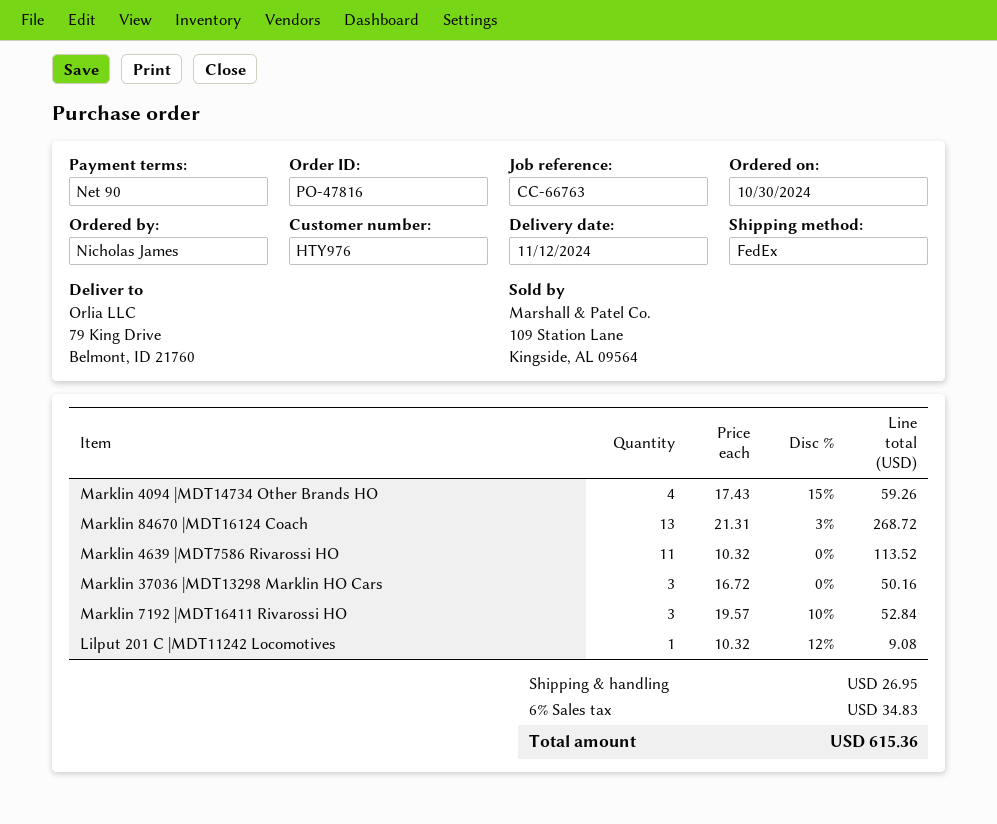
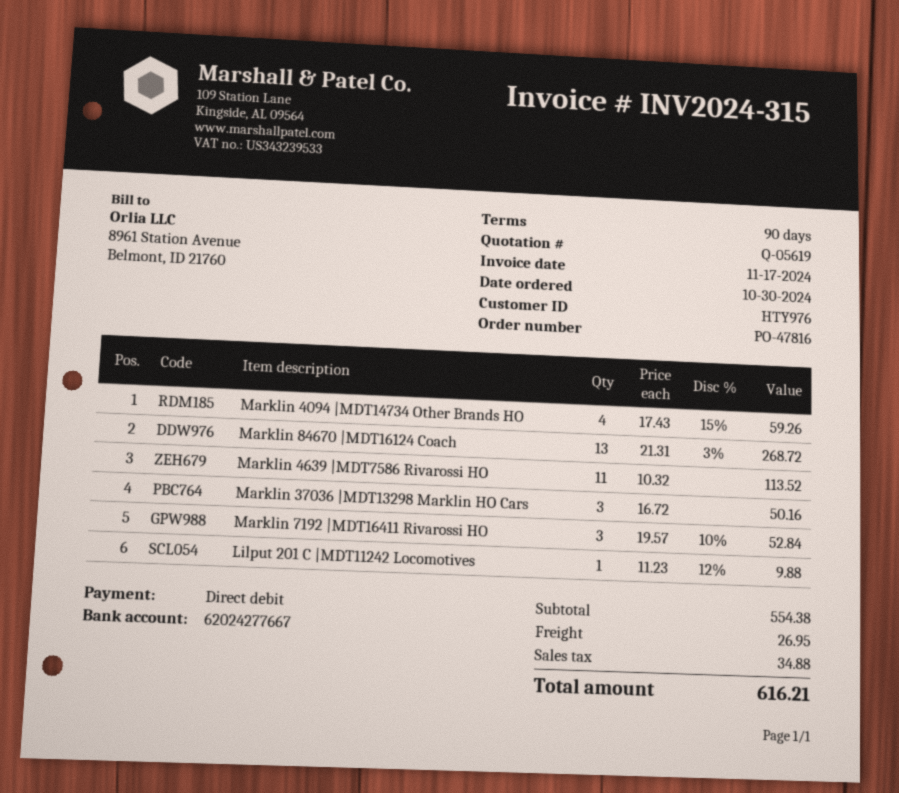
Lilput 201 C |MDT11242 Locomotives: 1 x 10.32 - 12% = 9.08 -> 1 x 11.23 - 12% = 9.88
tax: 34.83 -> 34.88
total: 615.36 -> 616.21

